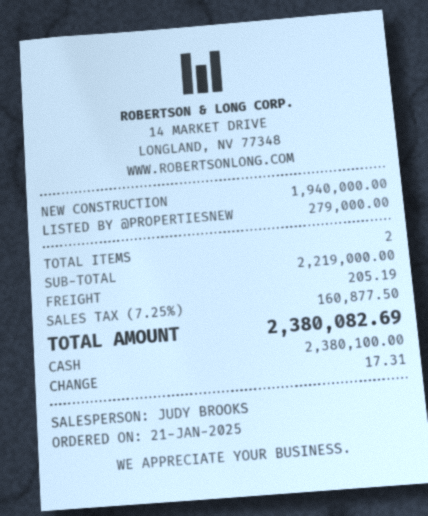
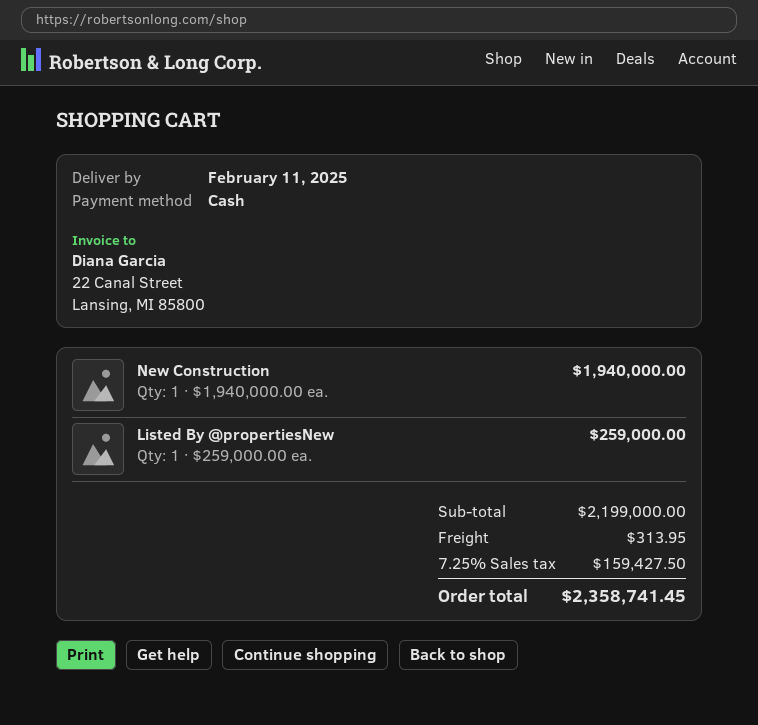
LISTED BY @PROPERTIESNEW: 1 for 279000.00 -> 1 for 259000.00
subtotal: 2219000.00 -> 2199000.00
shipping: 205.19 -> 313.95
tax: 7.25% = 160877.50 -> 7.25% = 159427.50
total: 2380082.69 -> 2358741.45

